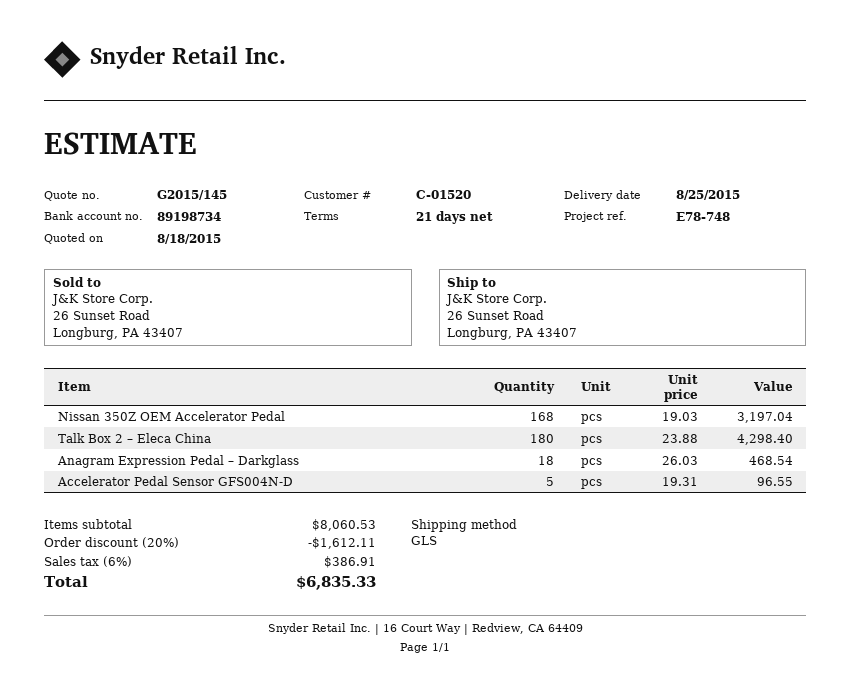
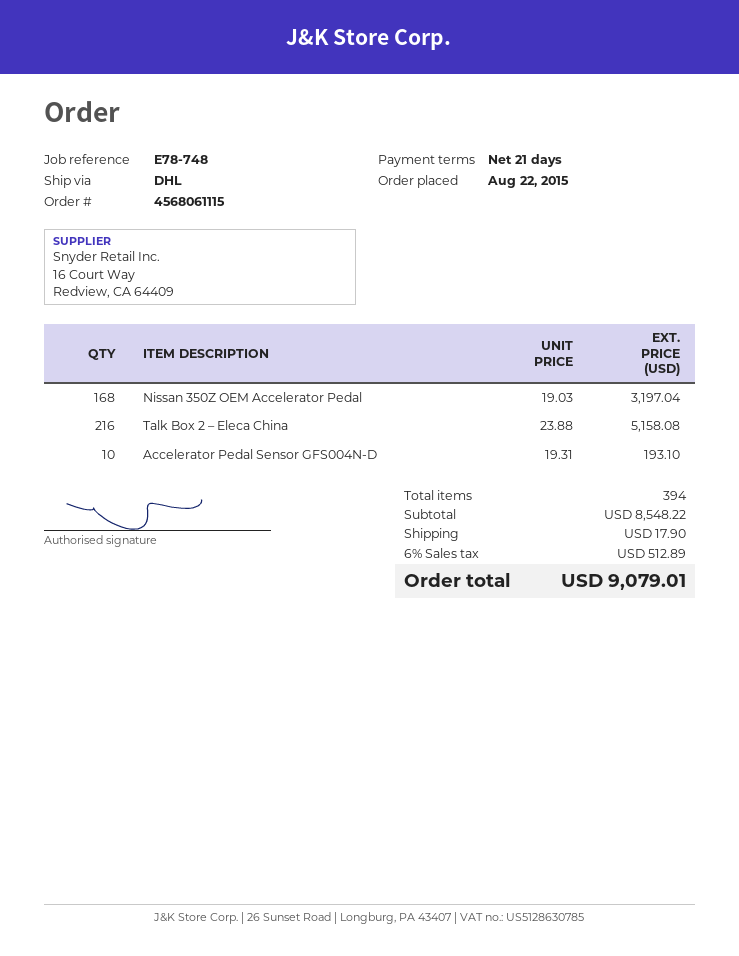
shipping method: GLS -> DHL
Talk Box 2 – Eleca China: 180 x 23.88 = 4298.40 -> 216 x 23.88 = 5158.08
Anagram Expression Pedal – Darkglass: 18 x 26.03 = 468.54 -> none
Accelerator Pedal Sensor GFS004N-D: 5 x 19.31 = 96.55 -> 10 x 19.31 = 193.10
subtotal: 8060.53 -> 8548.22
discount: 20% = 1612.11 -> none
shipping: none -> 17.90
tax: 6% = 386.91 -> 6% = 512.89
total: 6835.33 -> 9079.01

